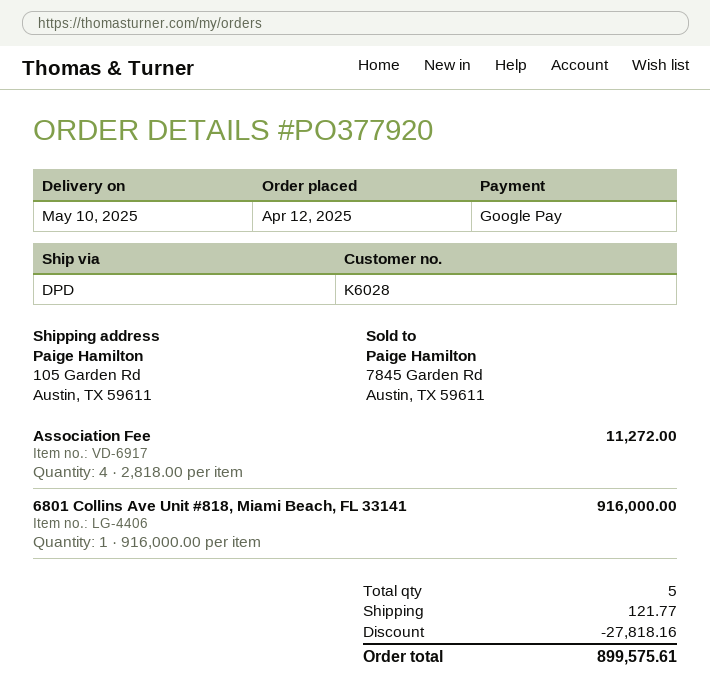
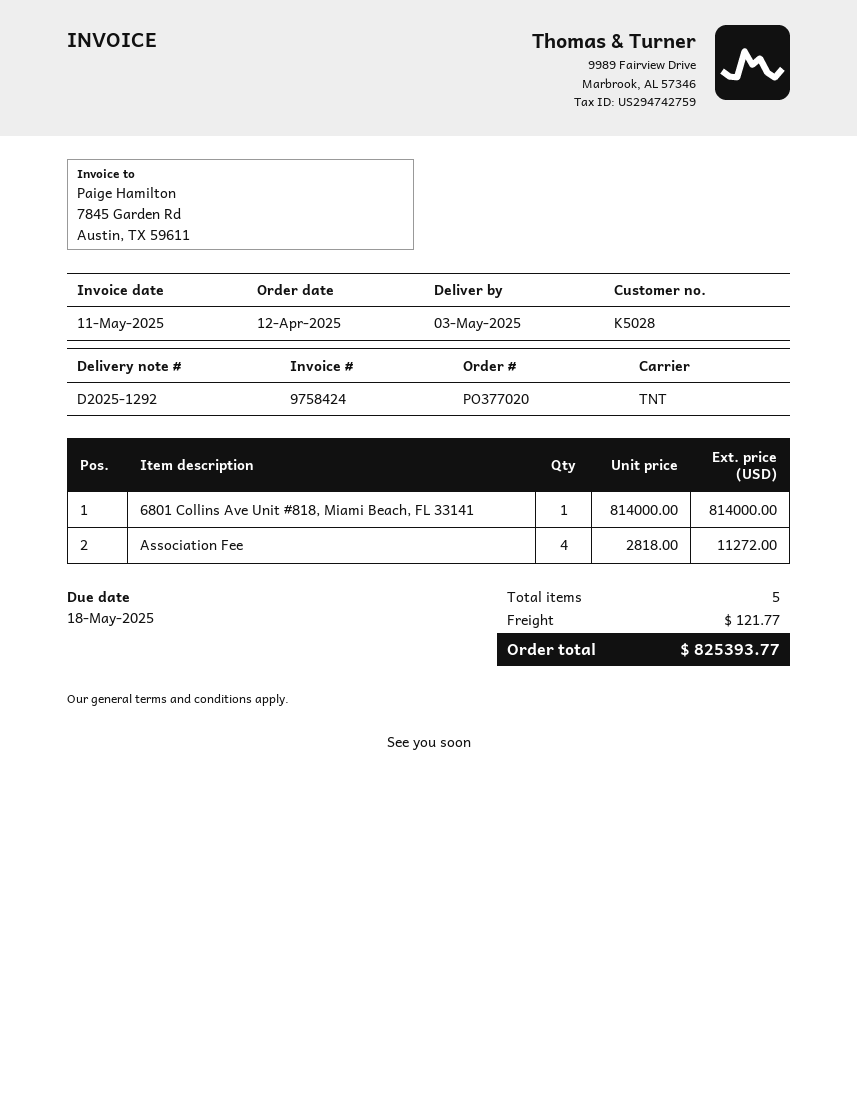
order number: PO377920 -> PO377020
delivery date: 2025-05-10 -> 2025-05-03
customer number: K6028 -> K5028
shipping method: DPD -> TNT
6801 Collins Ave Unit #818, Miami Beach, FL 33141: 1 x 916000.00 = 916000.00 -> 1 x 814000.00 = 814000.00
discount: 27818.16 -> none
total: 899575.61 -> 825393.77

